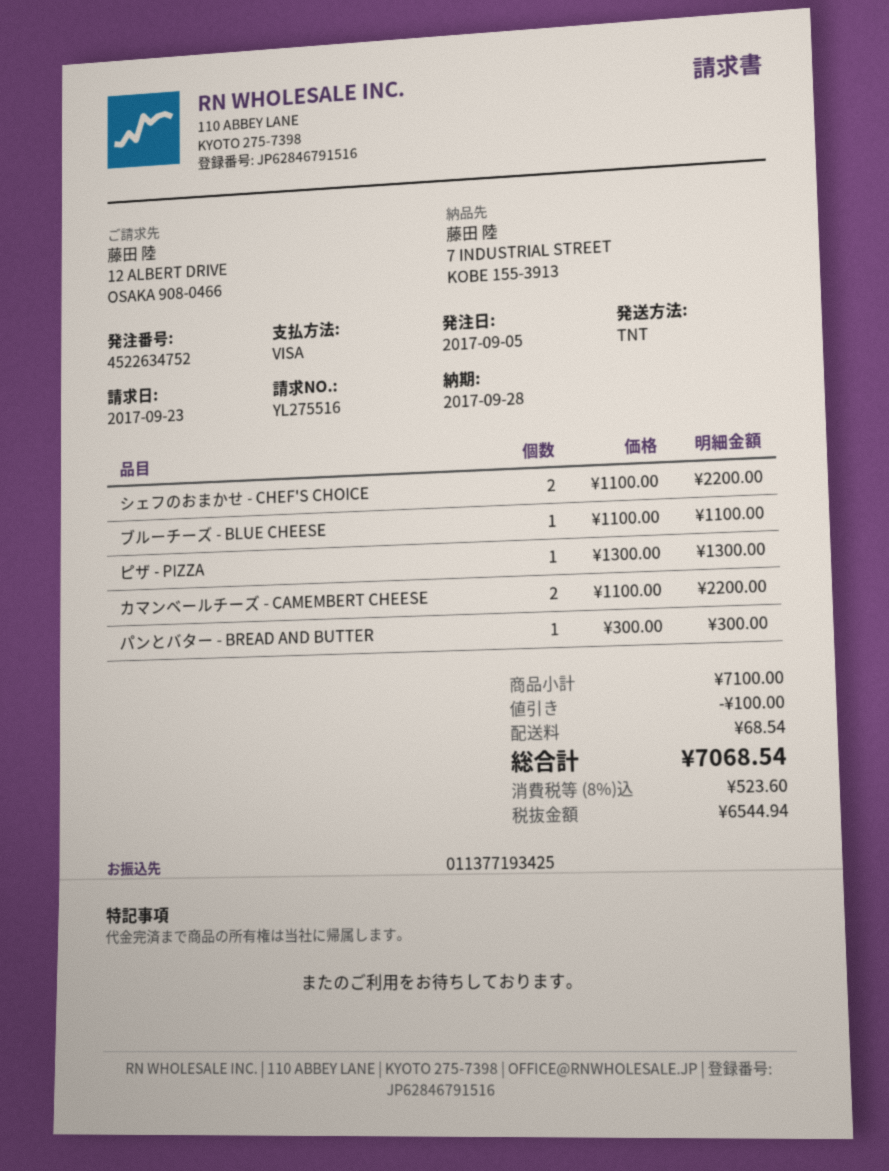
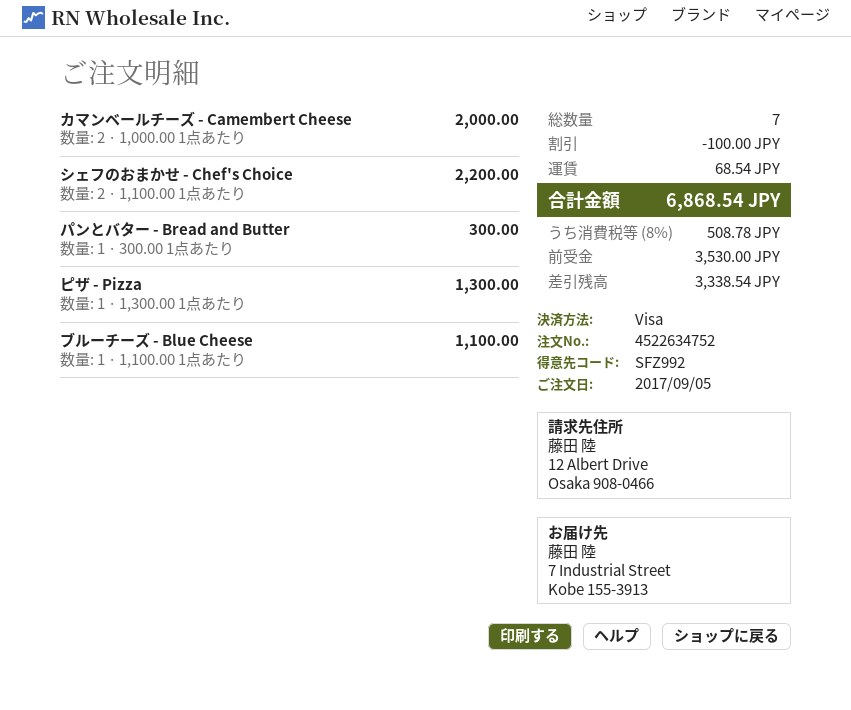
カマンベールチーズ - CAMEMBERT CHEESE: 2 x 1100.00 = 2200.00 -> 2 x 1000.00 = 2000.00
tax: 8% = 523.60 -> 8% = 508.78
total: 7068.54 -> 6868.54

